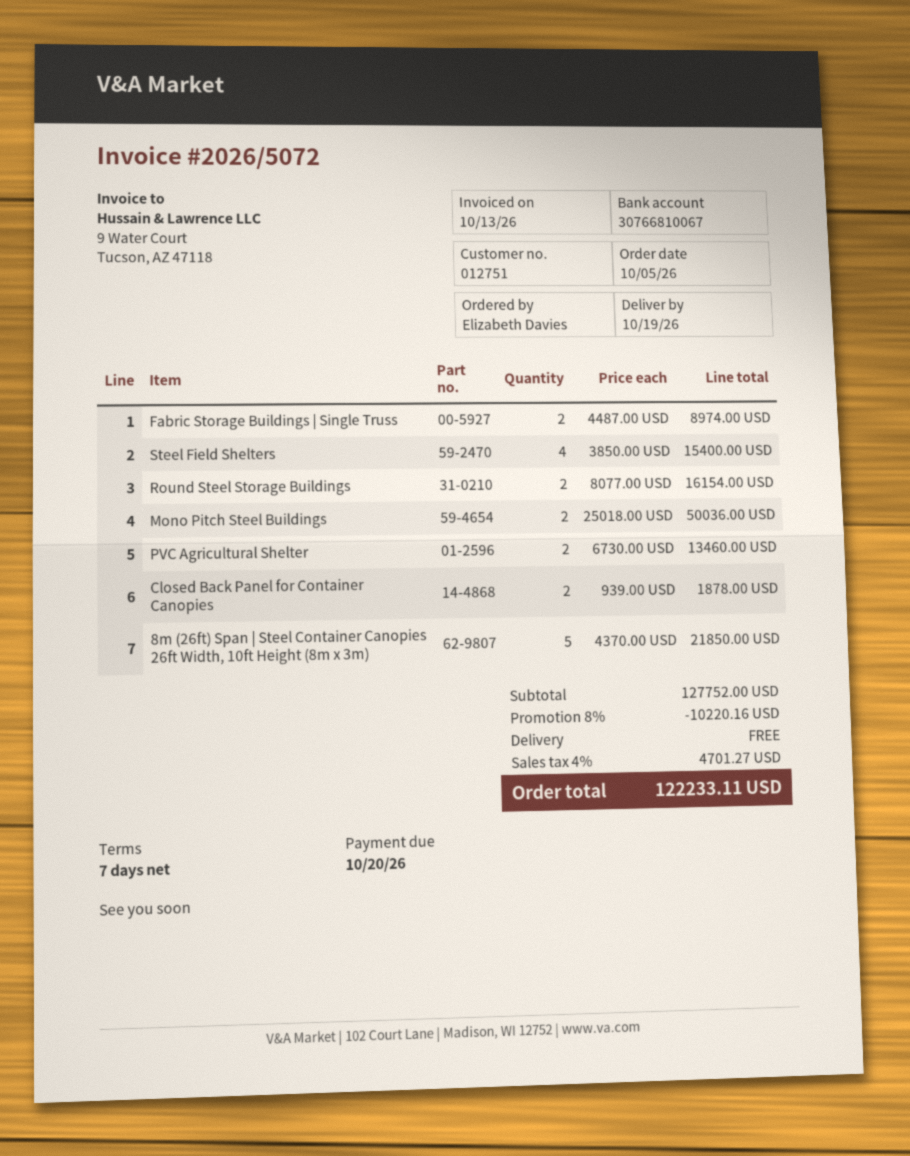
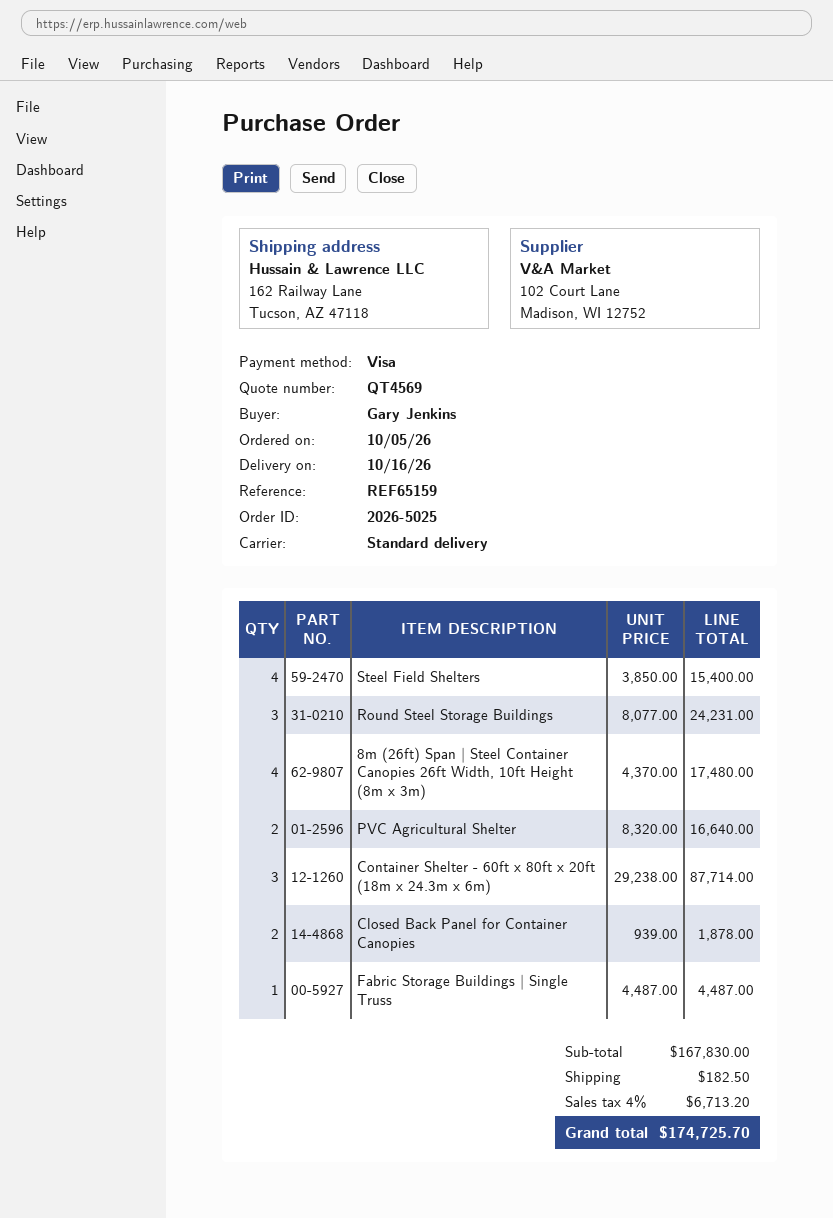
delivery date: 2026-10-19 -> 2026-10-16
ordered by: Elizabeth Davies -> Gary Jenkins
Fabric Storage Buildings | Single Truss: 2 x 4487.00 = 8974.00 -> 1 x 4487.00 = 4487.00
Round Steel Storage Buildings: 2 x 8077.00 = 16154.00 -> 3 x 8077.00 = 24231.00
Mono Pitch Steel Buildings: 2 x 25018.00 = 50036.00 -> none
PVC Agricultural Shelter: 2 x 6730.00 = 13460.00 -> 2 x 8320.00 = 16640.00
8m (26ft) Span | Steel Container Canopies 26ft Width, 10ft Height (8m x 3m): 5 x 4370.00 = 21850.00 -> 4 x 4370.00 = 17480.00
Container Shelter - 60ft x 80ft x 20ft (18m x 24.3m x 6m): none -> 3 x 29238.00 = 87714.00
subtotal: 127752.00 -> 167830.00
discount: 8% = 10220.16 -> none
shipping: 0.00 -> 182.50
tax: 4% = 4701.27 -> 4% = 6713.20
total: 122233.11 -> 174725.70

